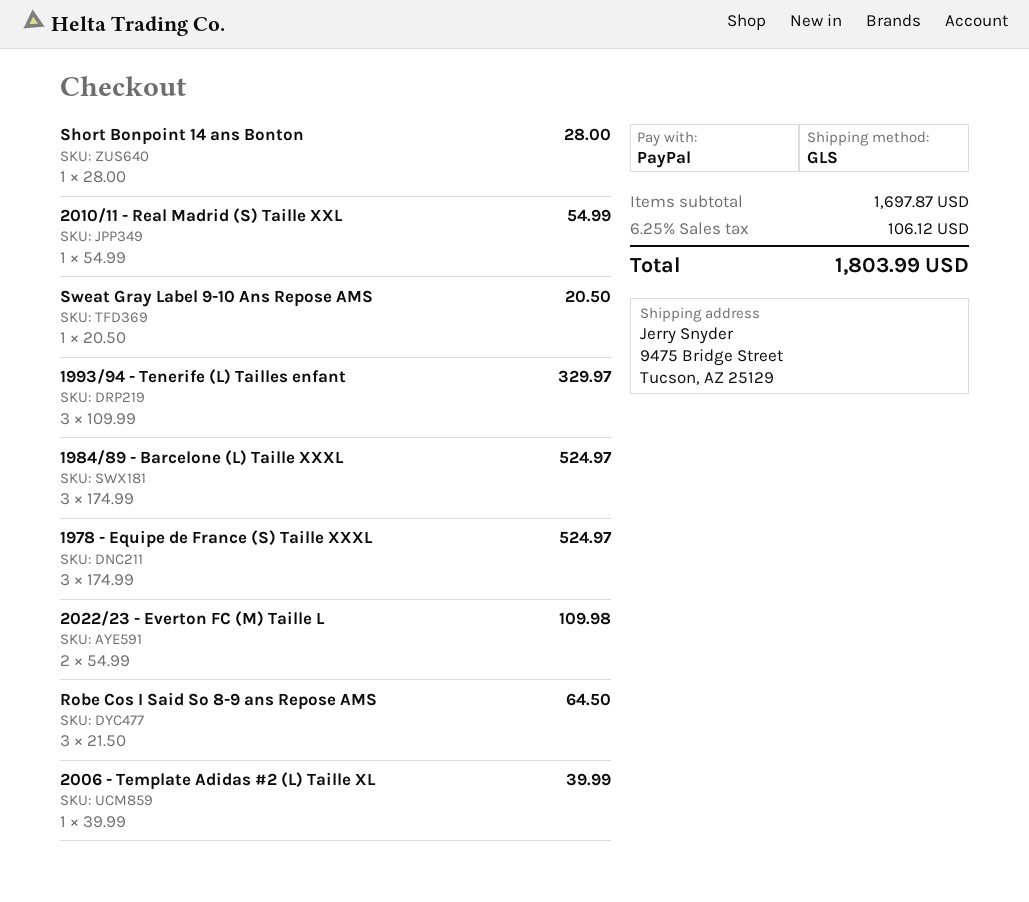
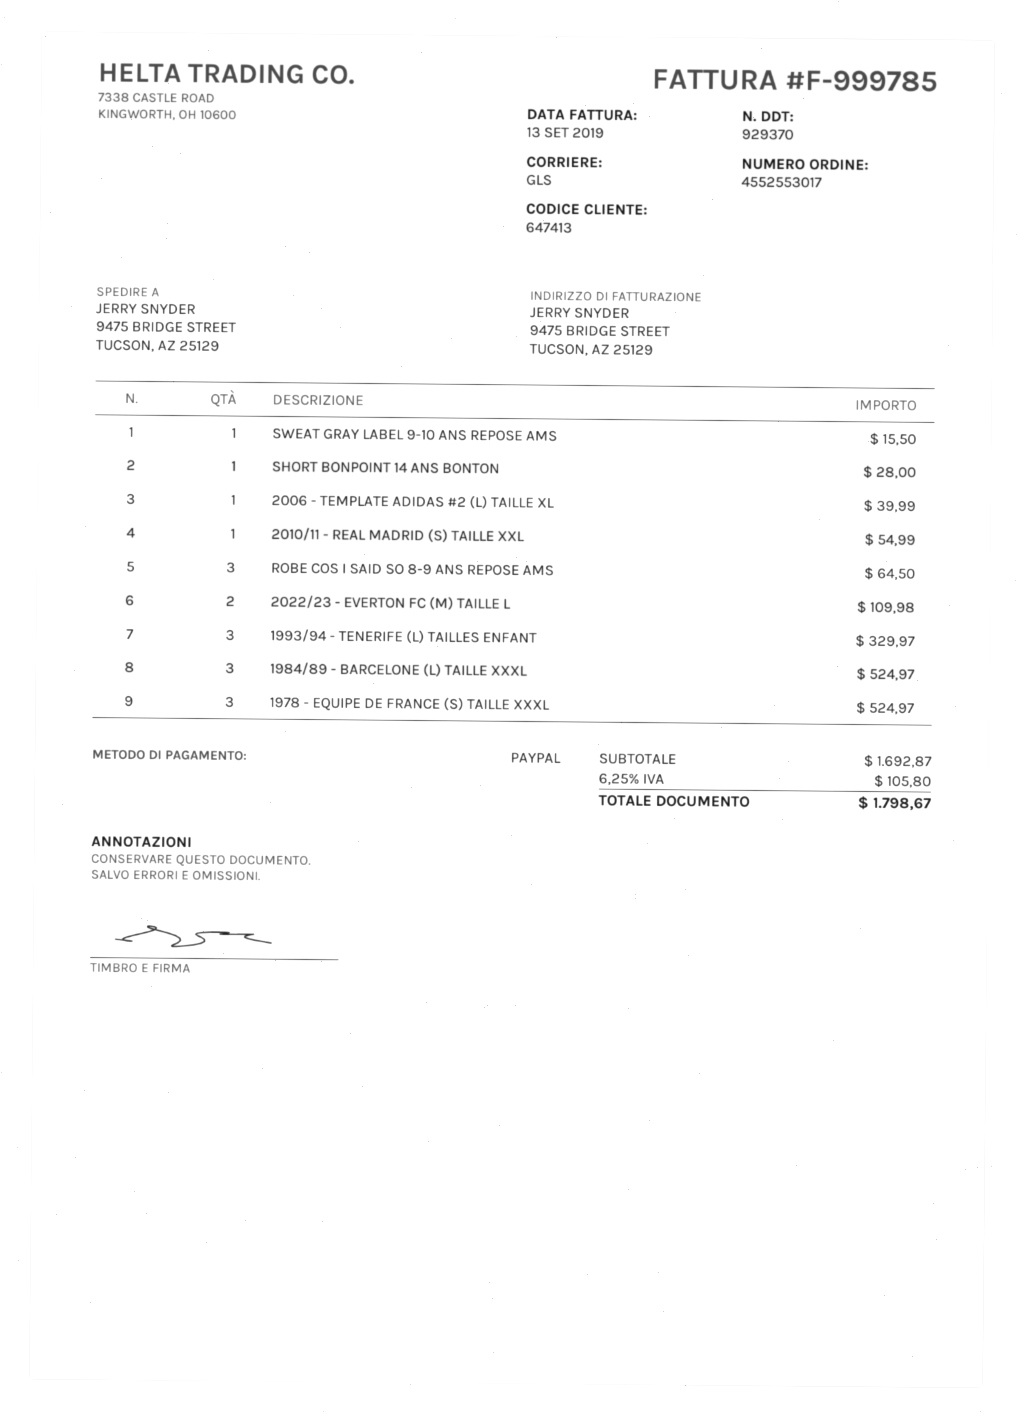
Sweat Gray Label 9-10 Ans Repose AMS: 1 for 20.50 -> 1 for 15.50
subtotal: 1697.87 -> 1692.87
tax: 6.25% = 106.12 -> 6.25% = 105.80
total: 1803.99 -> 1798.67

